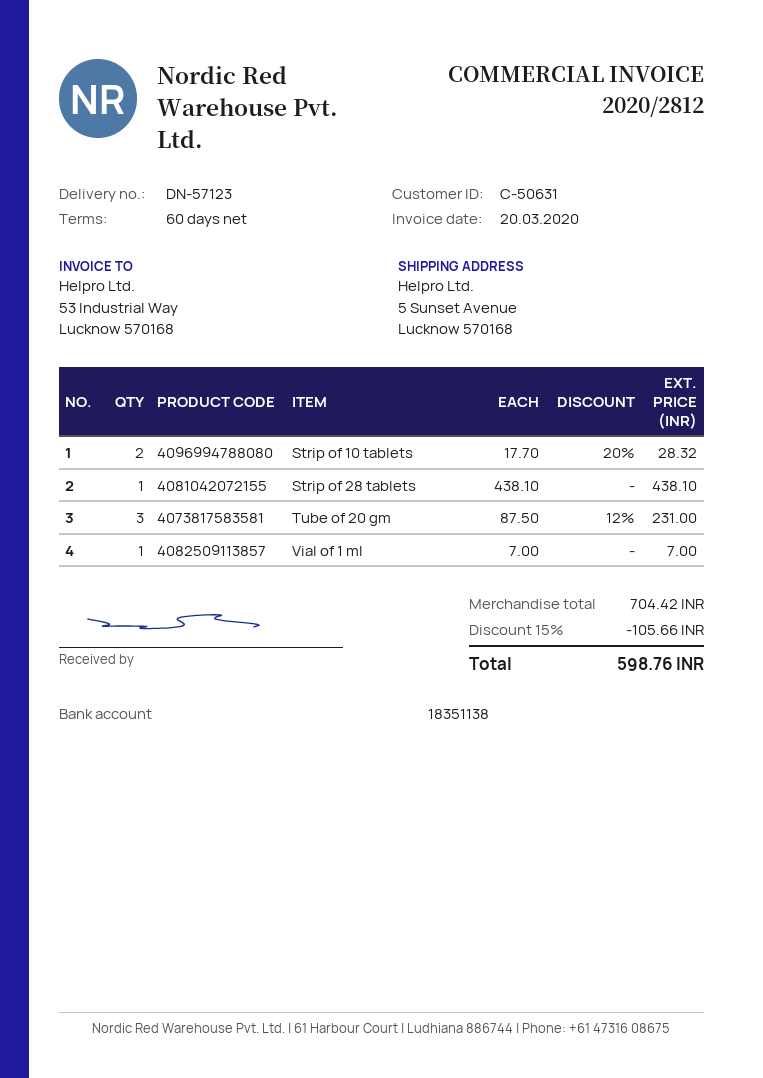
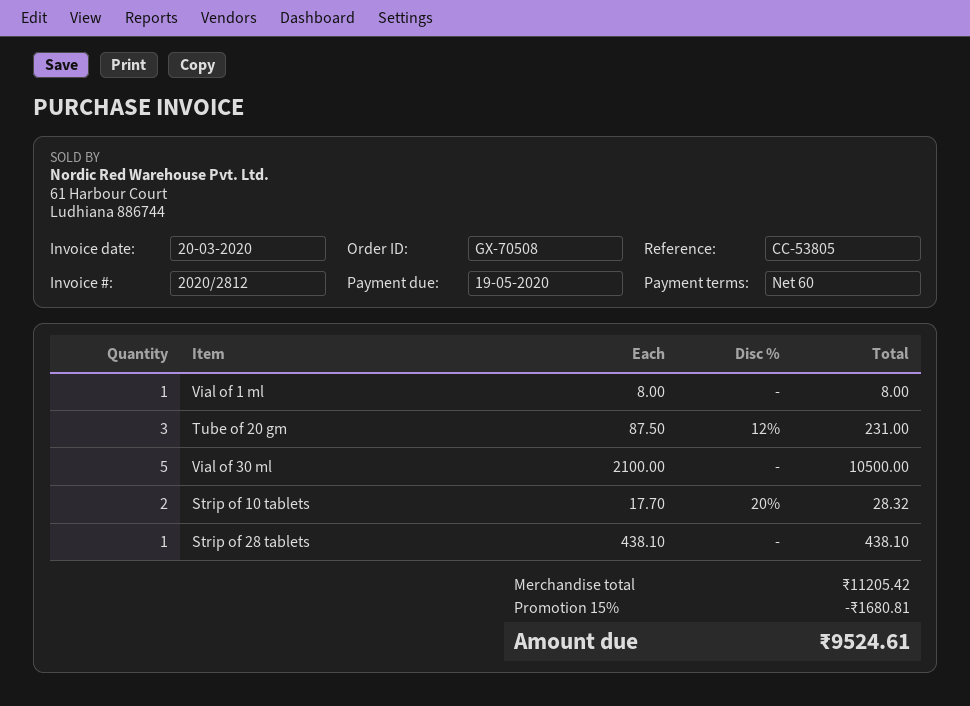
Vial of 1 ml: 1 x 7.00 = 7.00 -> 1 x 8.00 = 8.00
Vial of 30 ml: none -> 5 x 2100.00 = 10500.00
subtotal: 704.42 -> 11205.42
discount: 15% = 105.66 -> 15% = 1680.81
total: 598.76 -> 9524.61

